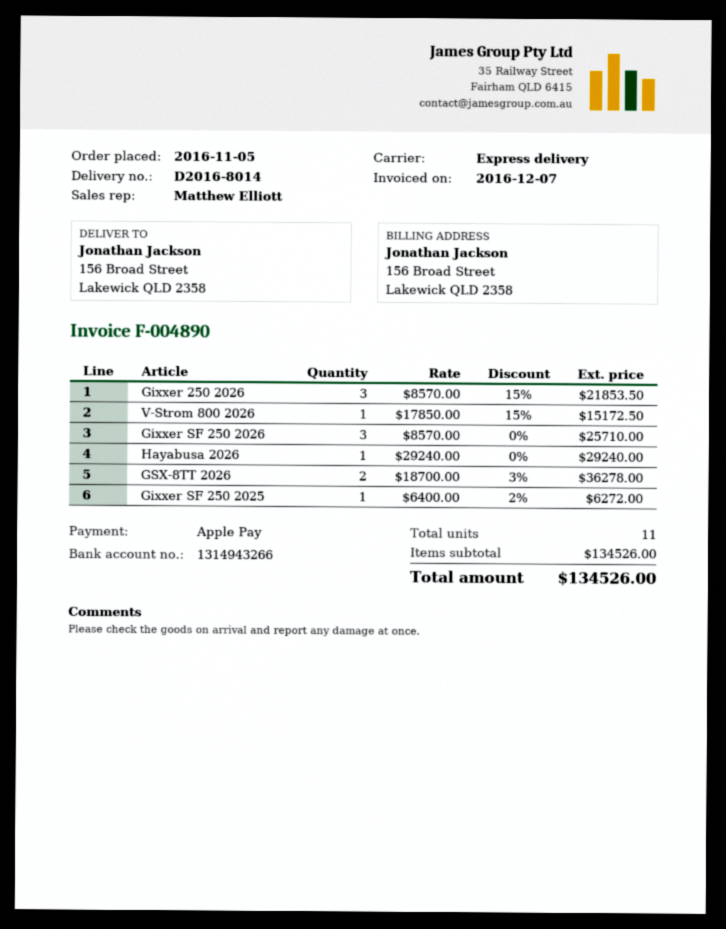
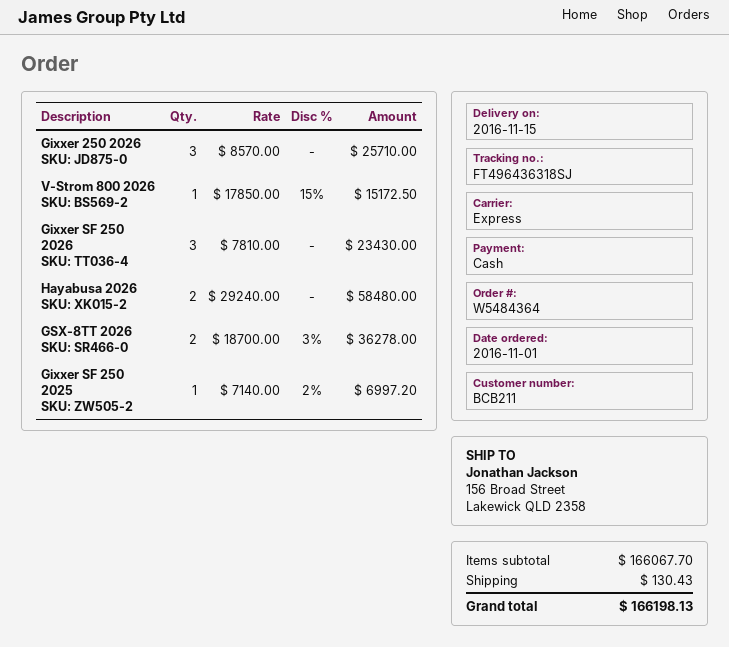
order date: 2016-11-05 -> 2016-11-01
payment method: Apple Pay -> cash
Gixxer 250 2026: 3 x 8570.00 - 15% = 21853.50 -> 3 x 8570.00 = 25710.00
Gixxer SF 250 2026: 3 x 8570.00 = 25710.00 -> 3 x 7810.00 = 23430.00
Hayabusa 2026: 1 x 29240.00 = 29240.00 -> 2 x 29240.00 = 58480.00
Gixxer SF 250 2025: 1 x 6400.00 - 2% = 6272.00 -> 1 x 7140.00 - 2% = 6997.20
subtotal: 134526.00 -> 166067.70
shipping: none -> 130.43
total: 134526.00 -> 166198.13

